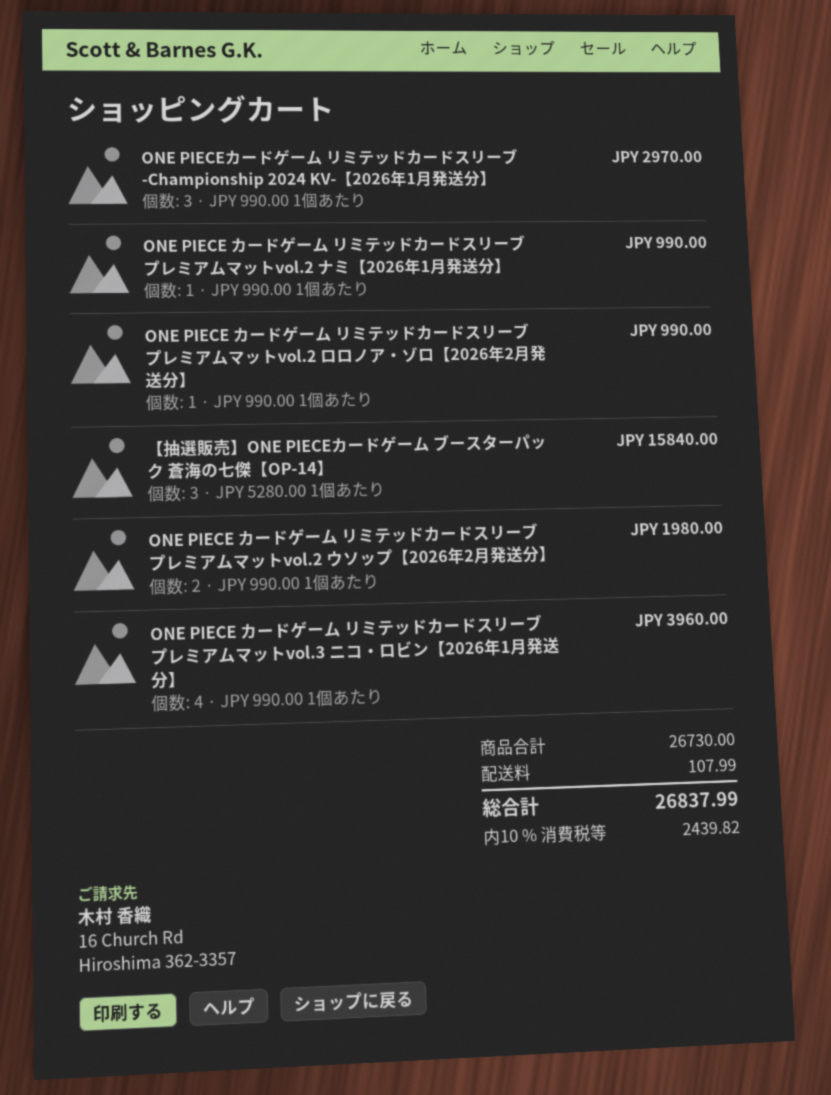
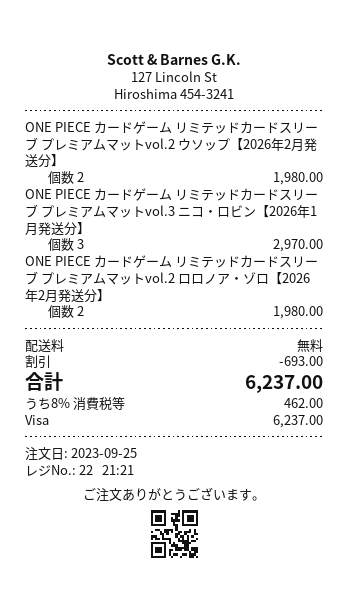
ONE PIECEカードゲーム リミテッドカードスリーブ -Championship 2024 KV-【2026年1月発送分】: 3 for 2970.00 -> none
ONE PIECE カードゲーム リミテッドカードスリーブ プレミアムマットvol.2 ナミ【2026年1月発送分】: 1 for 990.00 -> none
ONE PIECE カードゲーム リミテッドカードスリーブ プレミアムマットvol.2 ロロノア・ゾロ【2026年2月発送分】: 1 for 990.00 -> 2 for 1980.00
【抽選販売】ONE PIECEカードゲーム ブースターパック 蒼海の七傑【OP-14】: 3 for 15840.00 -> none
ONE PIECE カードゲーム リミテッドカードスリーブ プレミアムマットvol.3 ニコ・ロビン【2026年1月発送分】: 4 for 3960.00 -> 3 for 2970.00
discount: none -> 693.00
shipping: 107.99 -> 0.00
tax: 10% = 2439.82 -> 8% = 462.00
total: 26837.99 -> 6237.00

